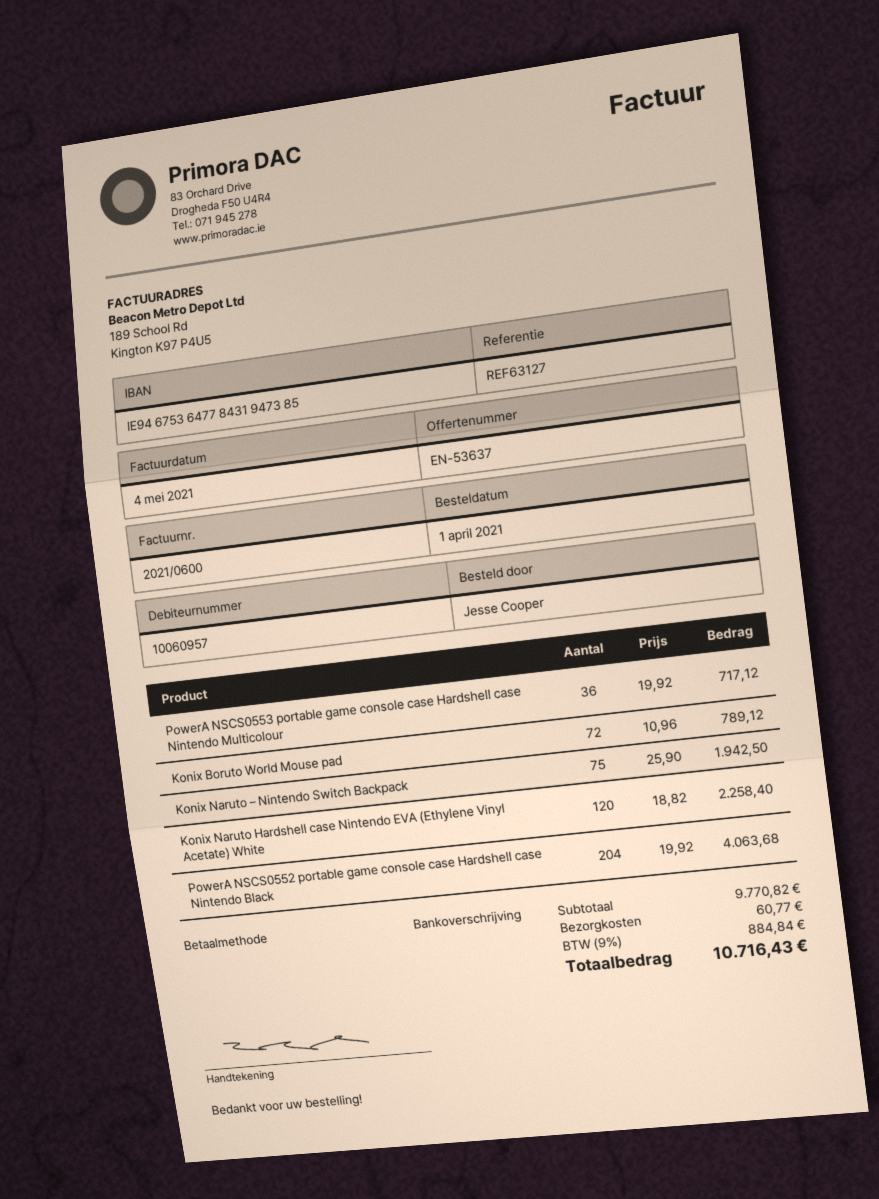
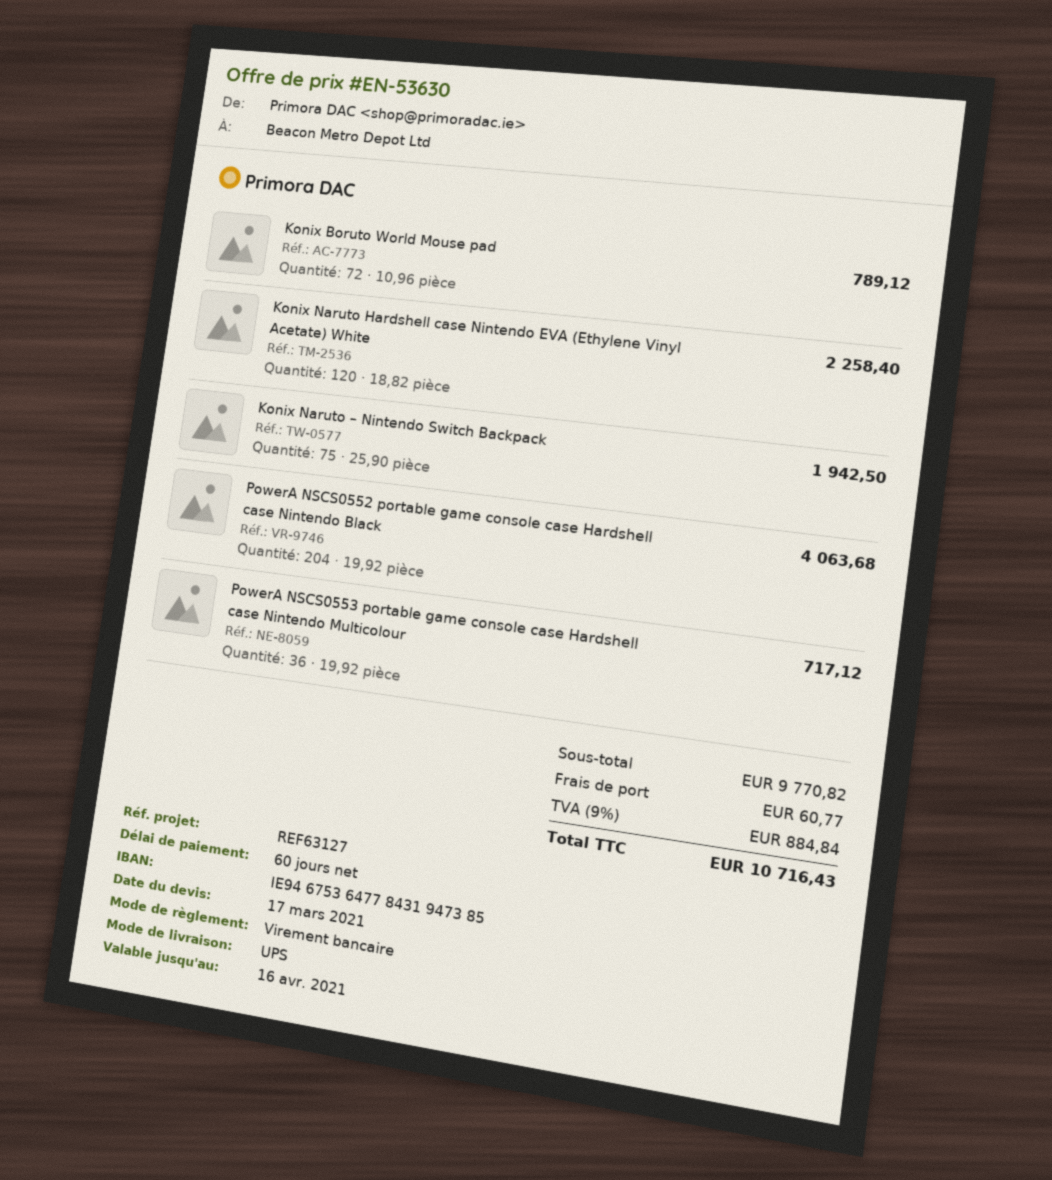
quote number: EN-53637 -> EN-53630

